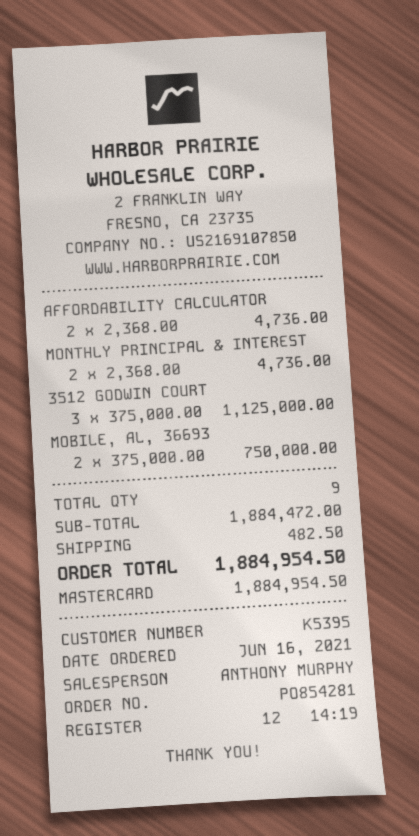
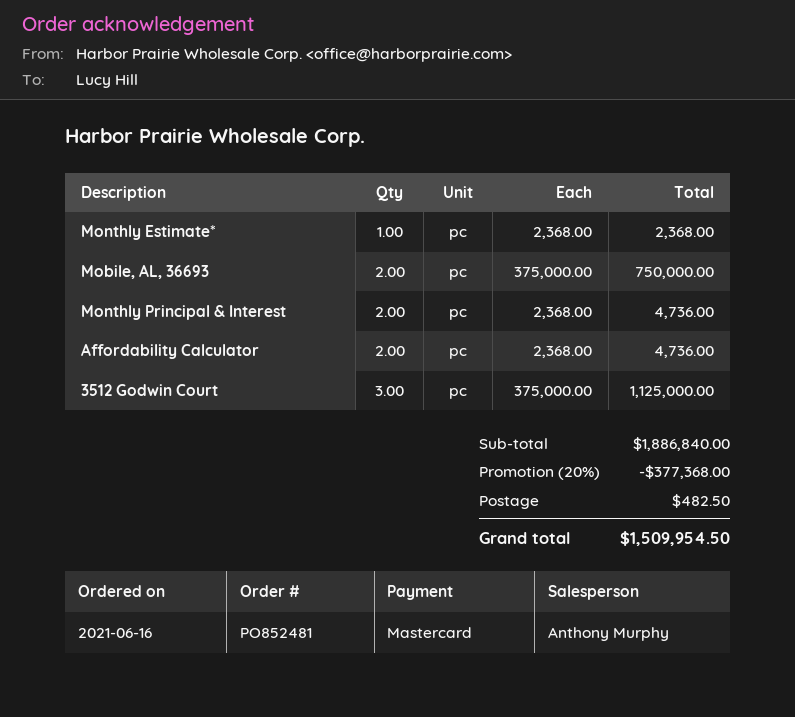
order number: PO854281 -> PO852481
Monthly Estimate*: none -> 1 x 2368.00 = 2368.00
subtotal: 1884472.00 -> 1886840.00
discount: none -> 20% = 377368.00
total: 1884954.50 -> 1509954.50

